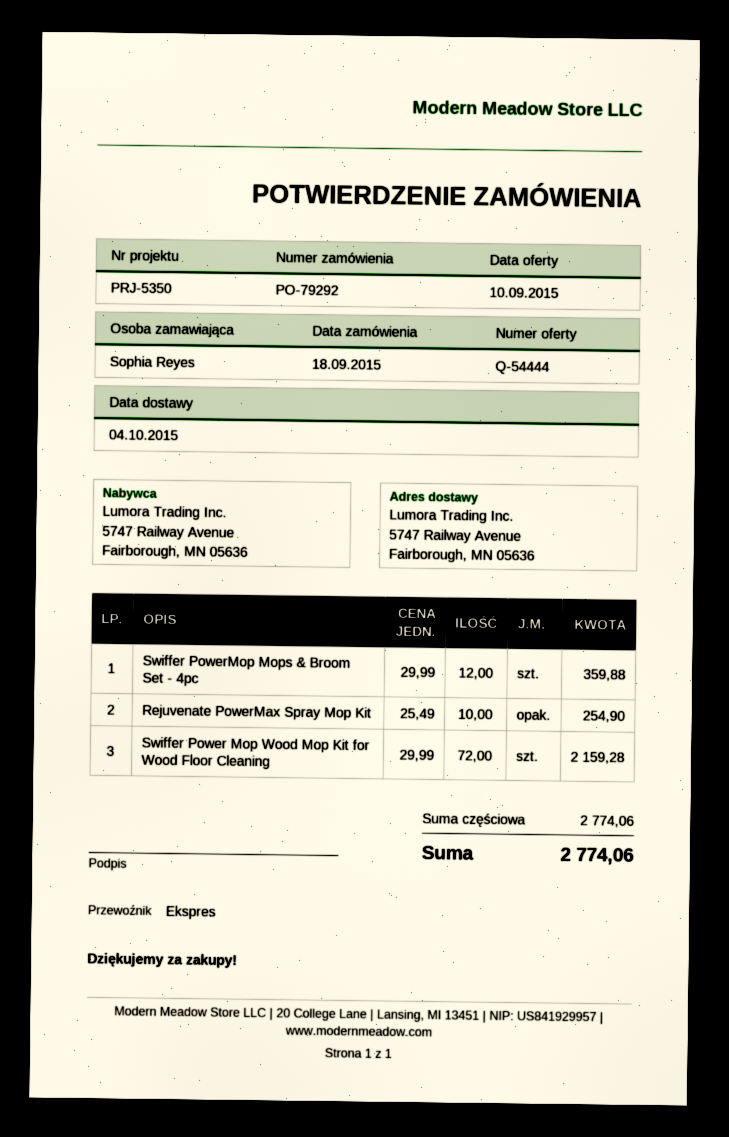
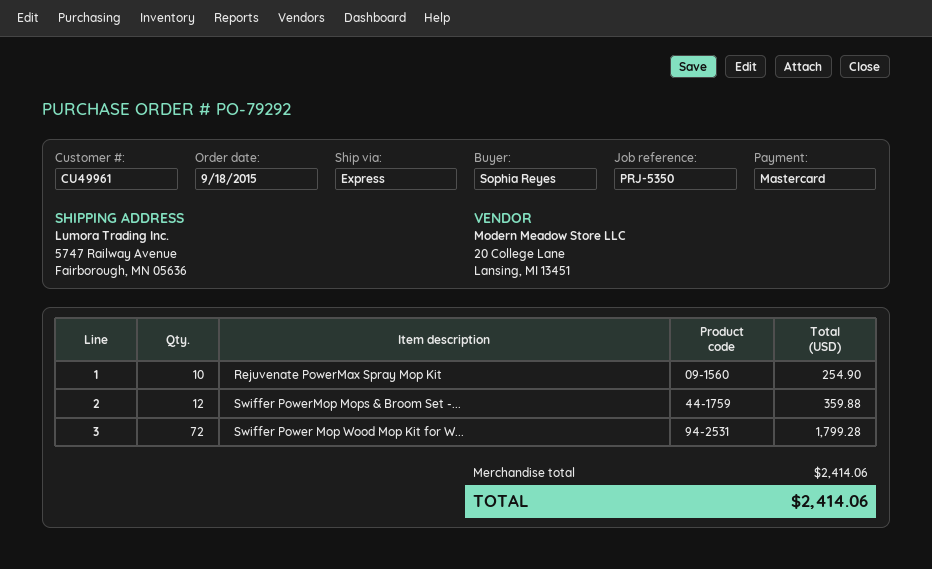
Swiffer Power Mop Wood Mop Kit for Wood Floor Cleaning: 72 for 2159.28 -> 72 for 1799.28
subtotal: 2774.06 -> 2414.06
total: 2774.06 -> 2414.06

